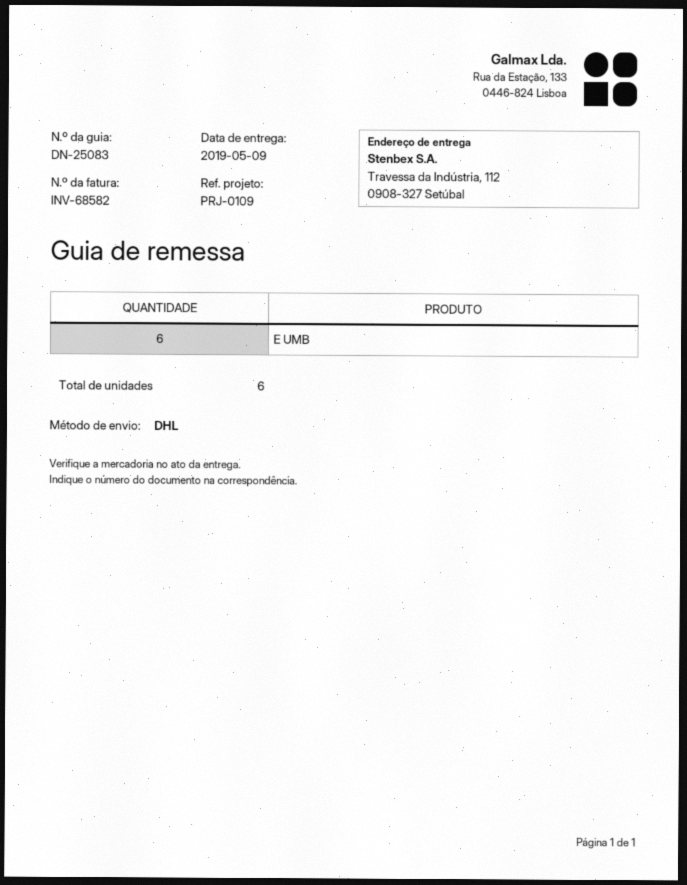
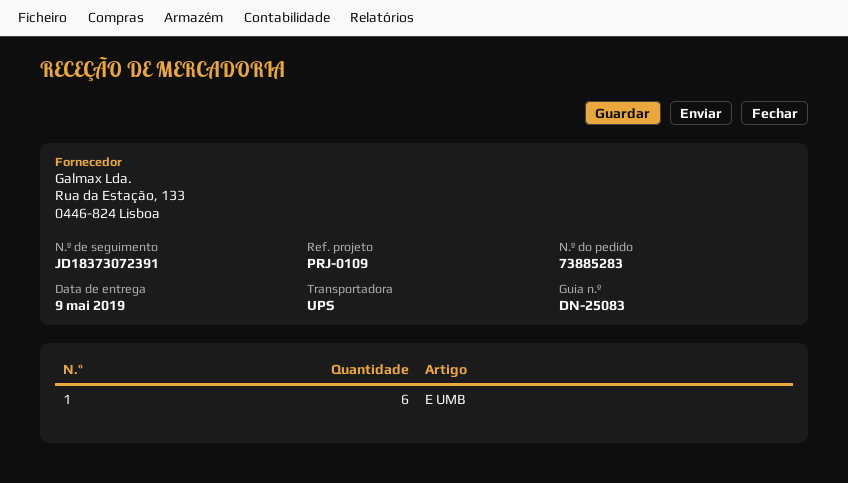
shipping method: DHL -> UPS

